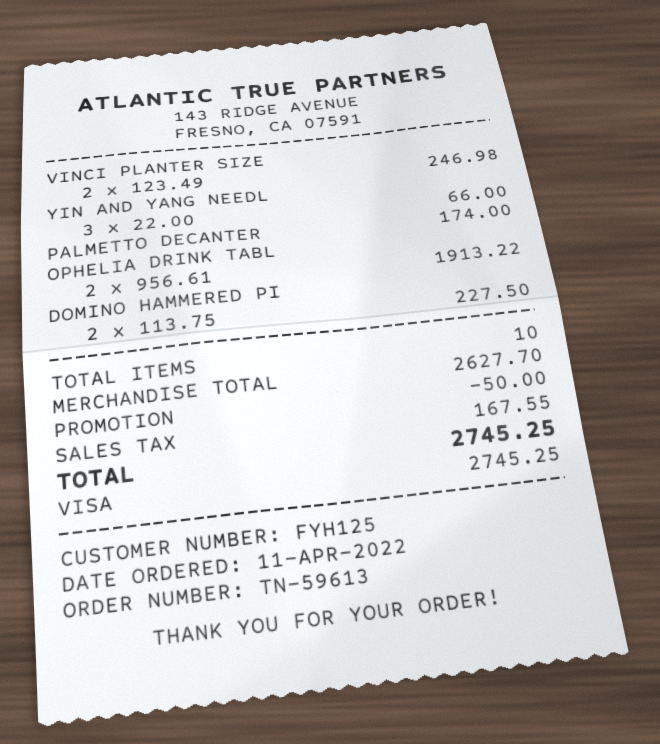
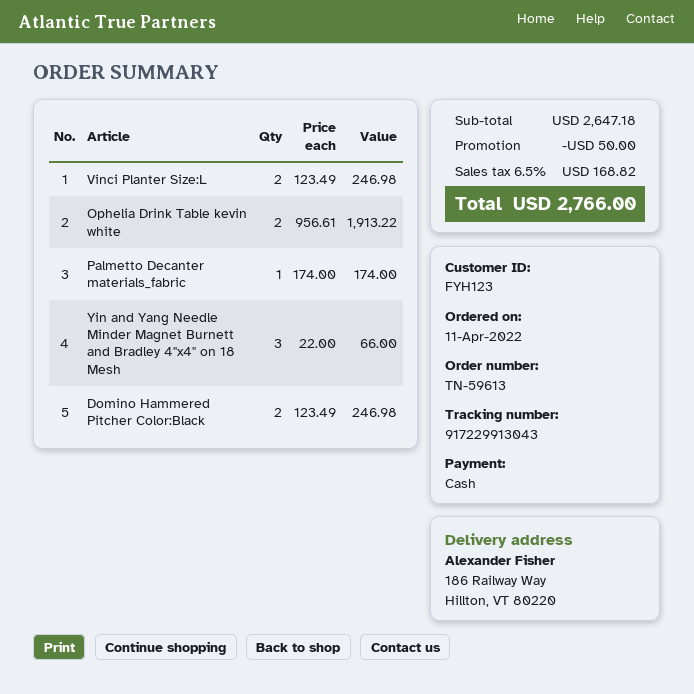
customer number: FYH125 -> FYH123
payment method: Visa -> cash
DOMINO HAMMERED PI: 2 x 113.75 = 227.50 -> 2 x 123.49 = 246.98
subtotal: 2627.70 -> 2647.18
tax: 167.55 -> 168.82
total: 2745.25 -> 2766.00

